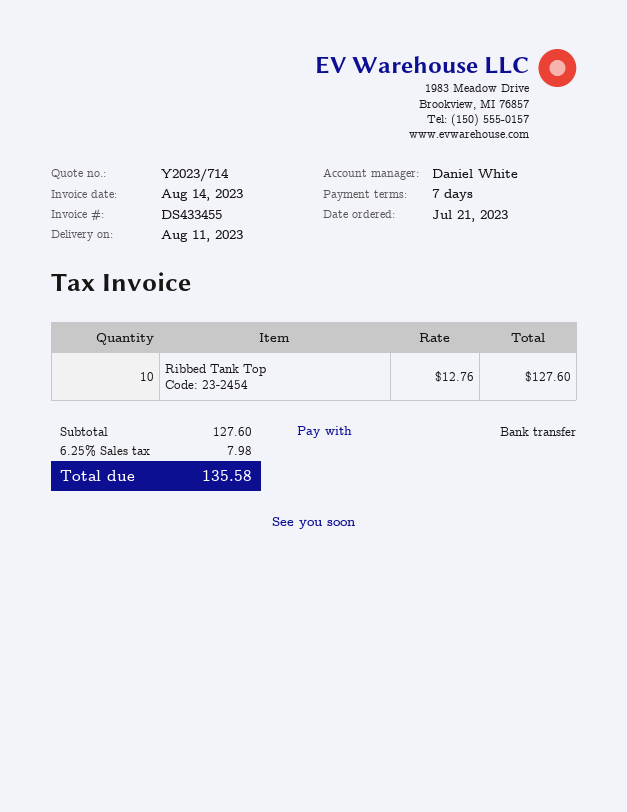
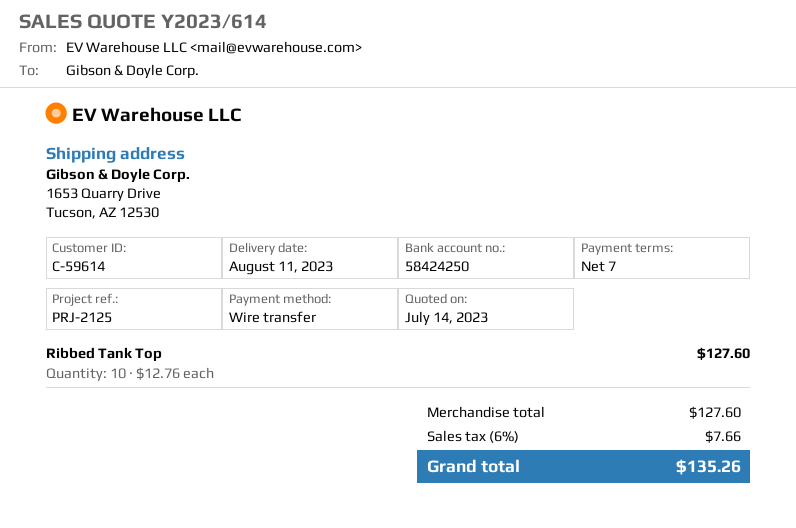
quote number: Y2023/714 -> Y2023/614
tax: 6.25% = 7.98 -> 6% = 7.66
total: 135.58 -> 135.26

